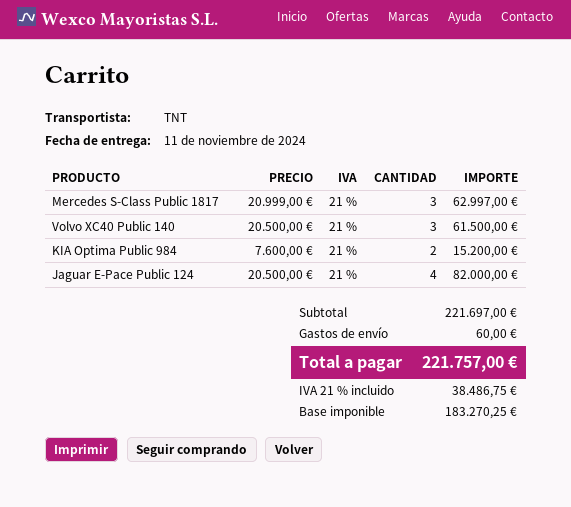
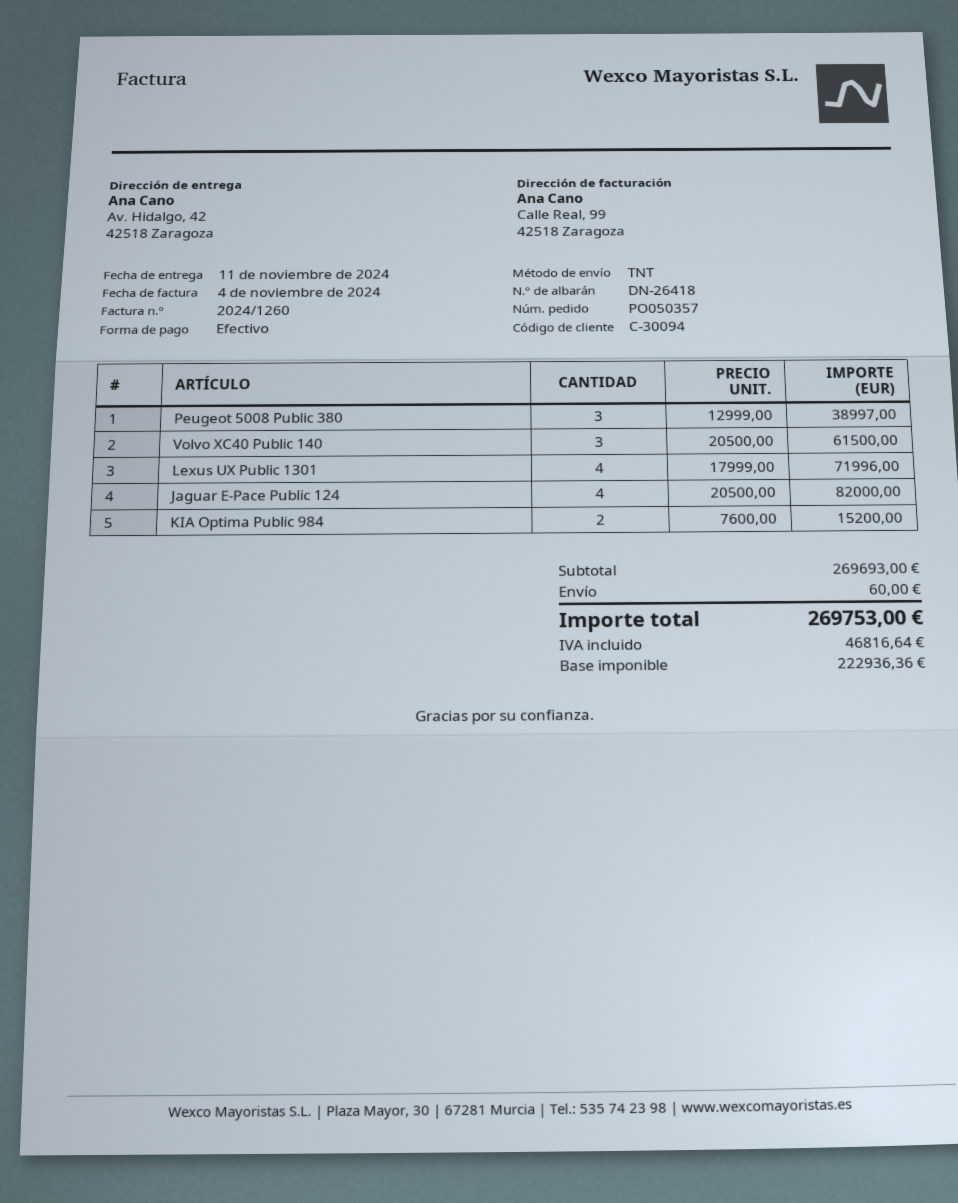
Mercedes S-Class Public 1817: 3 x 20999.00 = 62997.00 -> none
Peugeot 5008 Public 380: none -> 3 x 12999.00 = 38997.00
Lexus UX Public 1301: none -> 4 x 17999.00 = 71996.00
subtotal: 221697.00 -> 269693.00
net: 183270.25 -> 222936.36
tax: 38486.75 -> 46816.64
total: 221757.00 -> 269753.00

